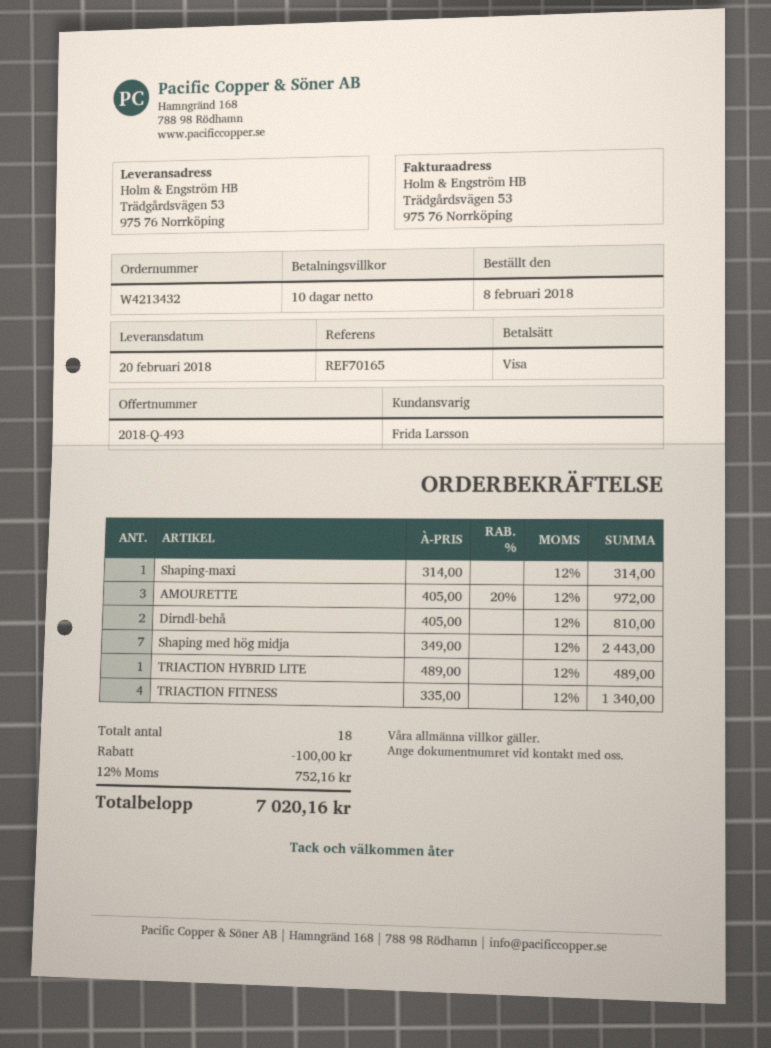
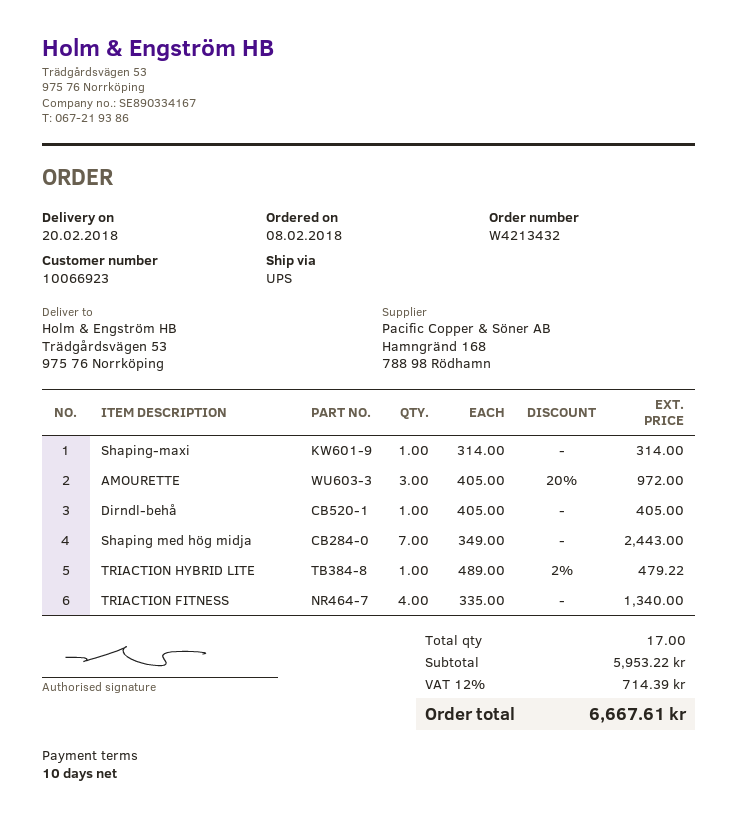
Dirndl-behå: 2 x 405.00 = 810.00 -> 1 x 405.00 = 405.00
TRIACTION HYBRID LITE: 1 x 489.00 = 489.00 -> 1 x 489.00 - 2% = 479.22
total quantity: 18 -> 17
discount: 100.00 -> none
tax: 12% = 752.16 -> 12% = 714.39
total: 7020.16 -> 6667.61

